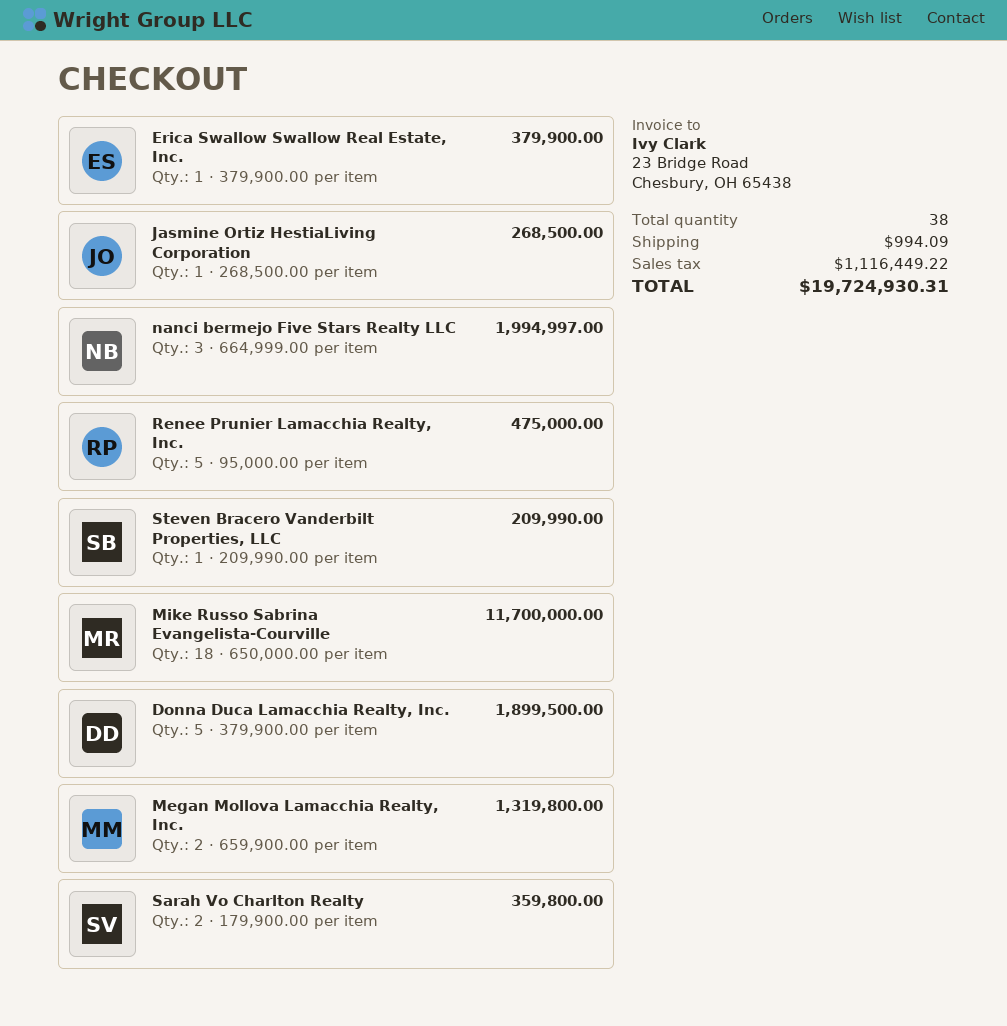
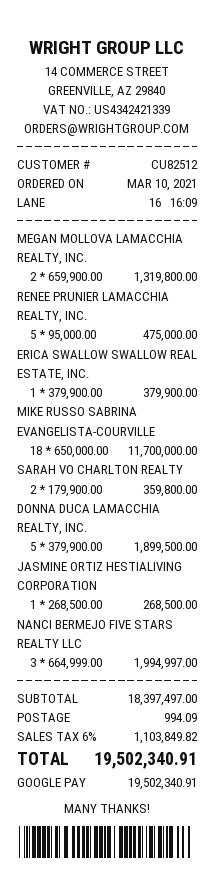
Steven Bracero Vanderbilt Properties, LLC: 1 x 209990.00 = 209990.00 -> none
tax: 1116449.22 -> 1103849.82
total: 19724930.31 -> 19502340.91

